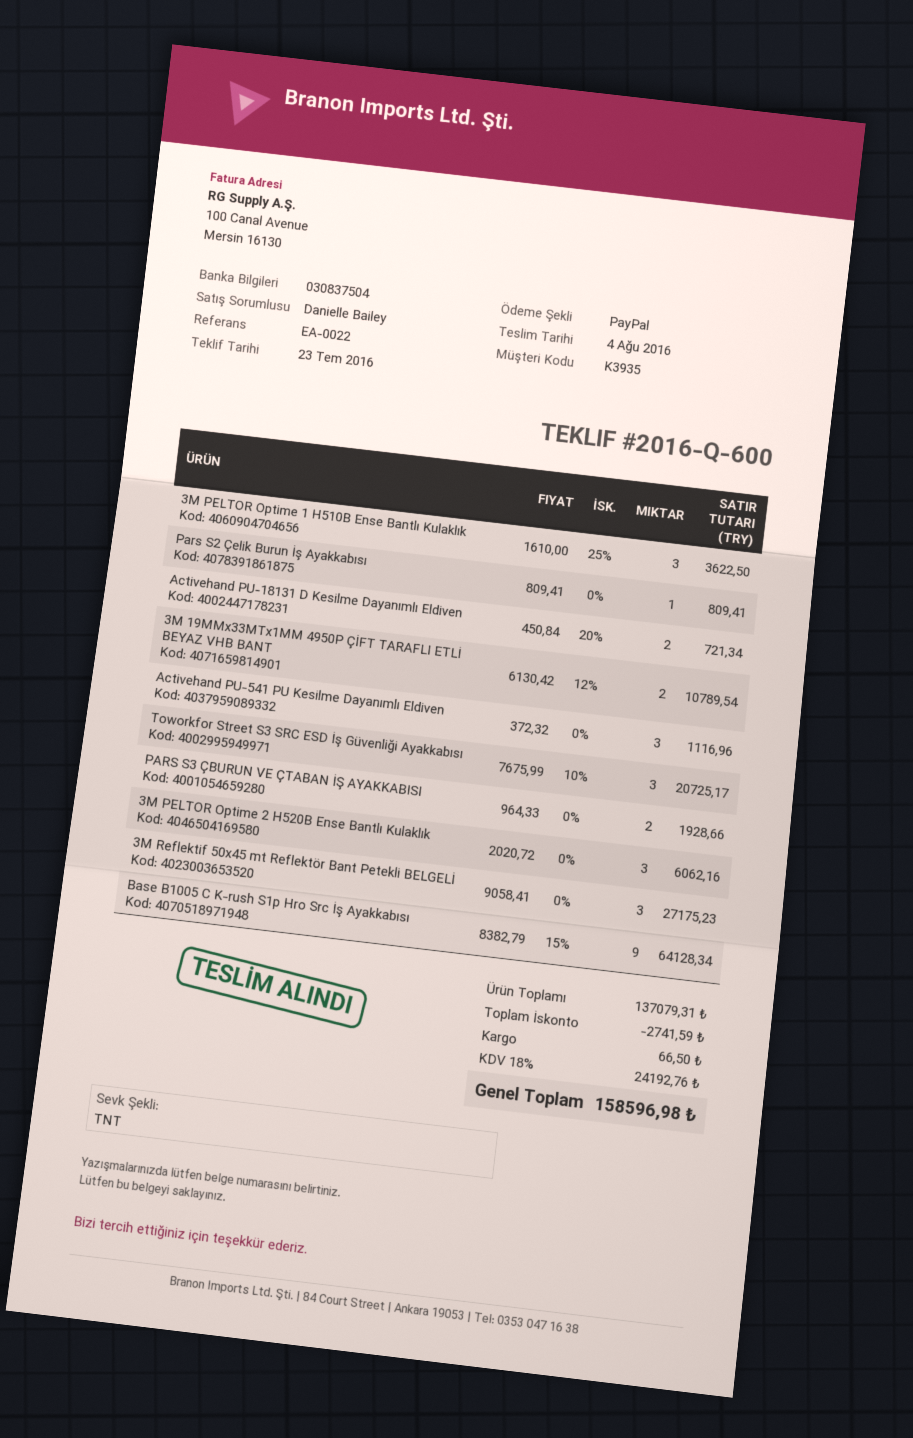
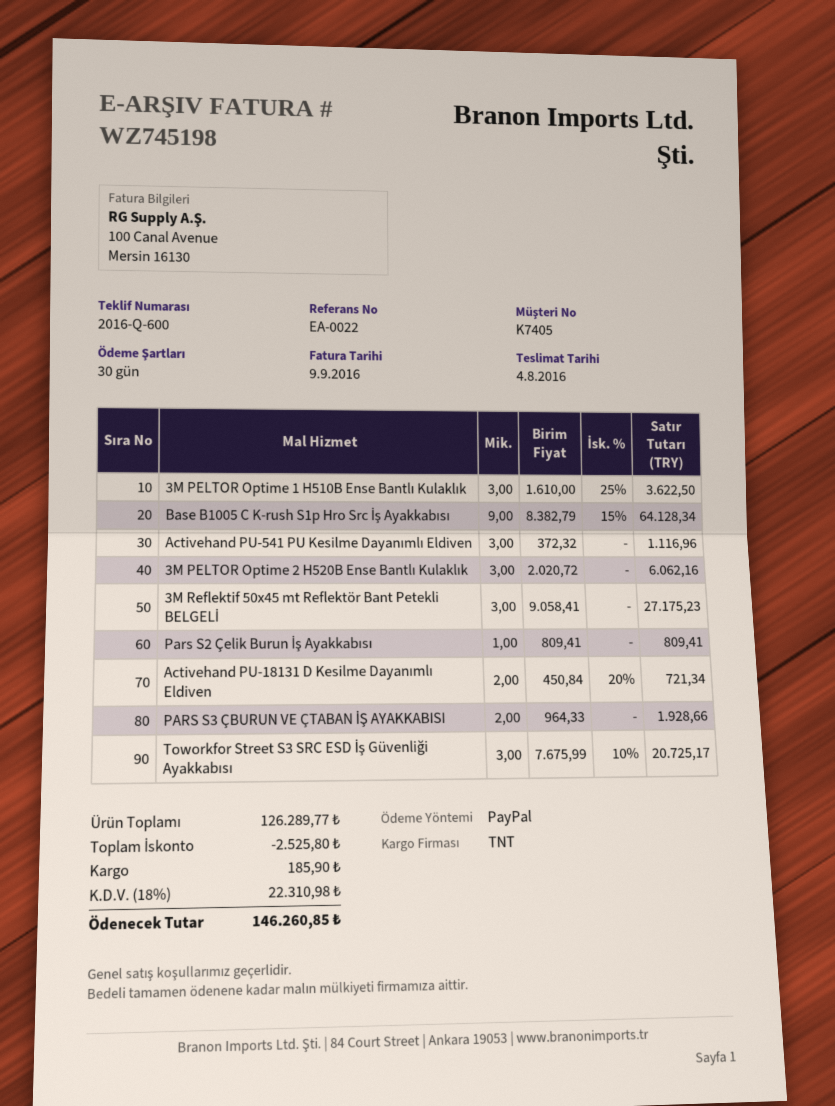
customer number: K3935 -> K7405
3M 19MMx33MTx1MM 4950P ÇİFT TARAFLI ETLİ BEYAZ VHB BANT: 2 x 6130.42 - 12% = 10789.54 -> none
subtotal: 137079.31 -> 126289.77
discount: 2741.59 -> 2525.80
shipping: 66.50 -> 185.90
tax: 18% = 24192.76 -> 18% = 22310.98
total: 158596.98 -> 146260.85

